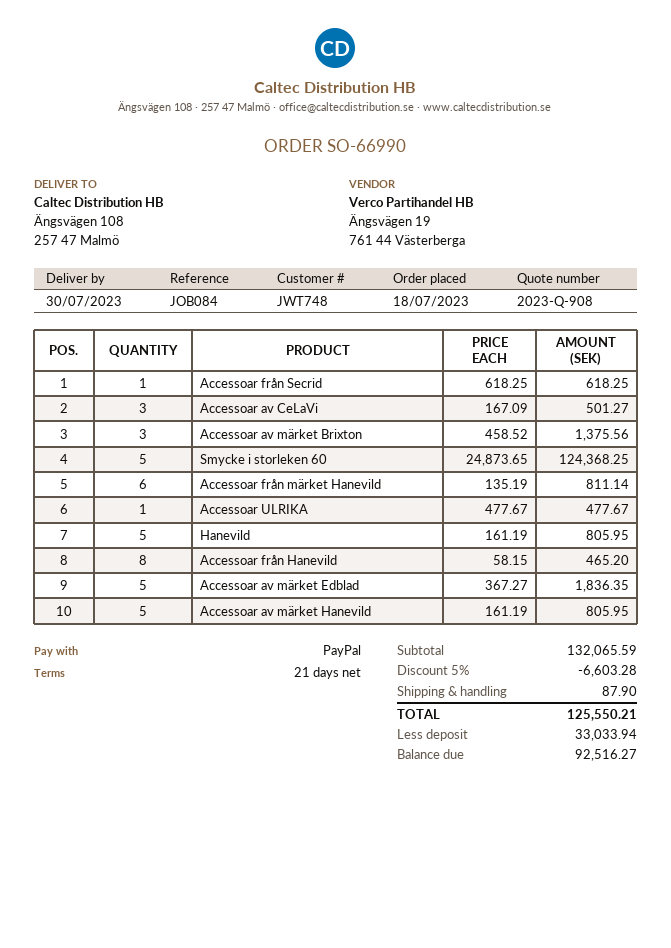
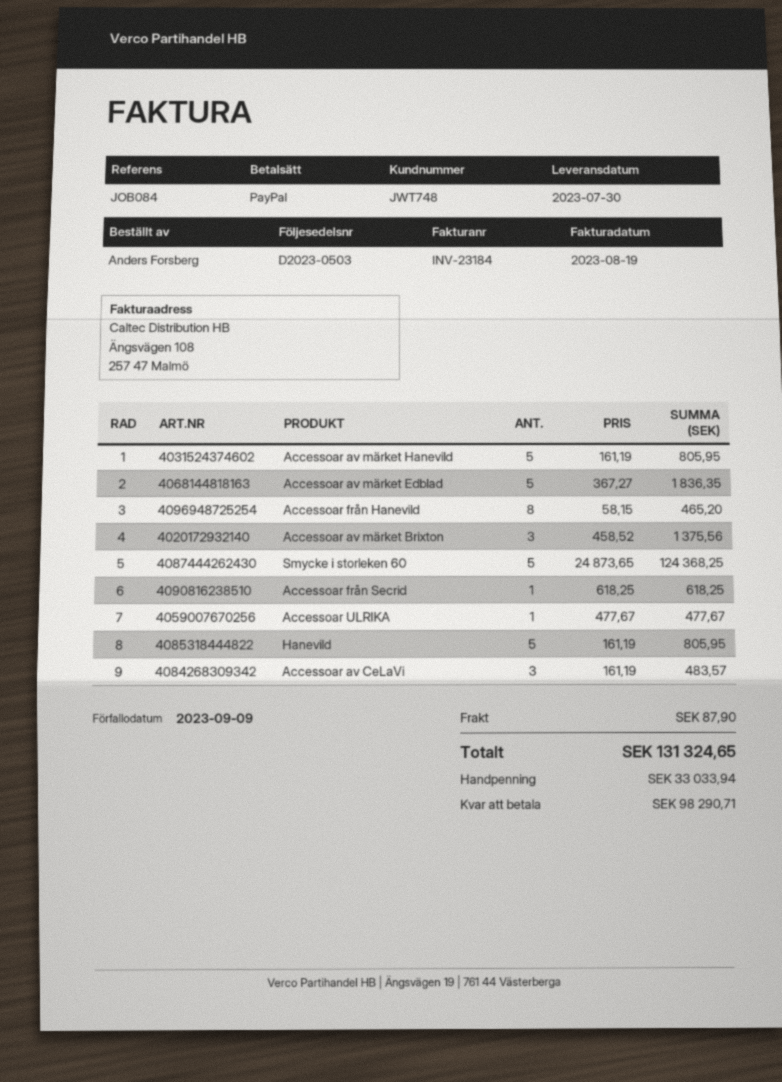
Accessoar av CeLaVi: 3 x 167.09 = 501.27 -> 3 x 161.19 = 483.57
Accessoar från märket Hanevild: 6 x 135.19 = 811.14 -> none
discount: 5% = 6603.28 -> none
total: 125550.21 -> 131324.65
balance: 92516.27 -> 98290.71

